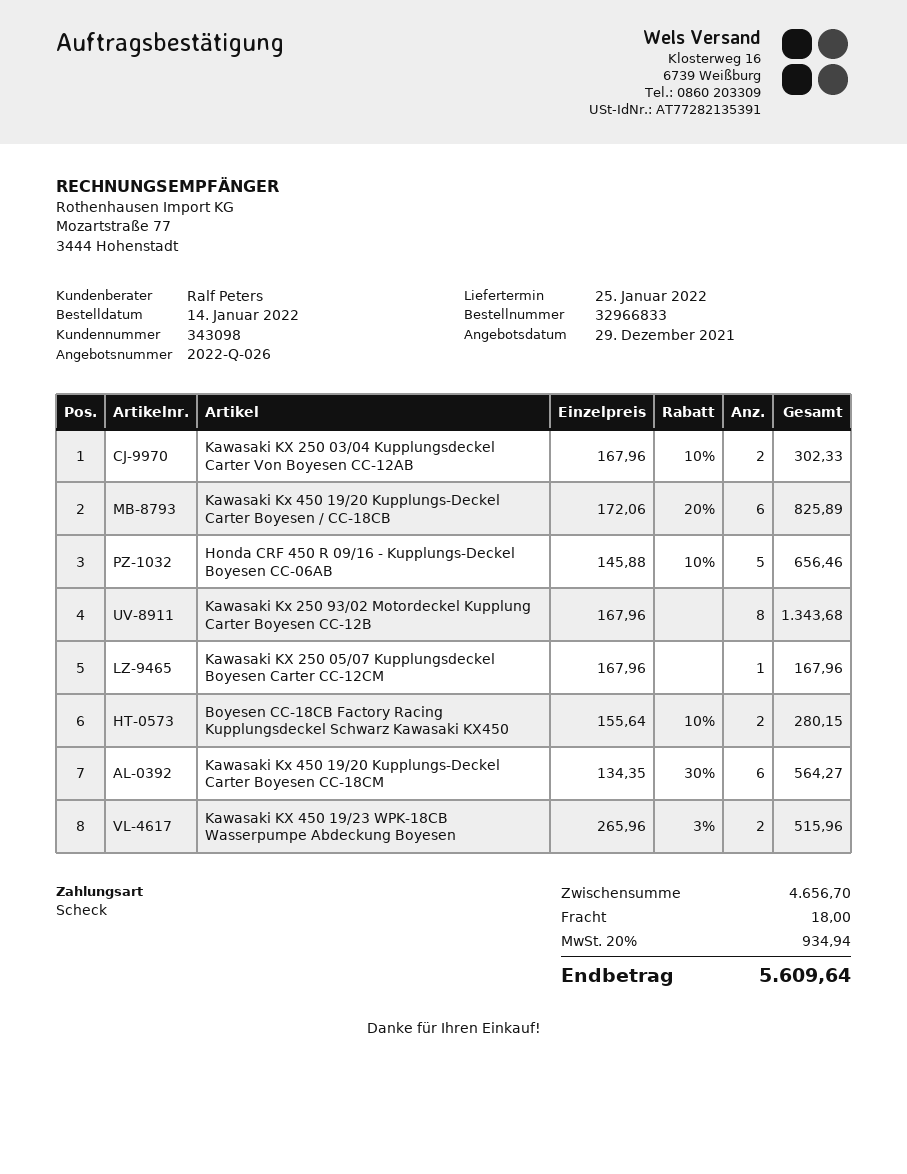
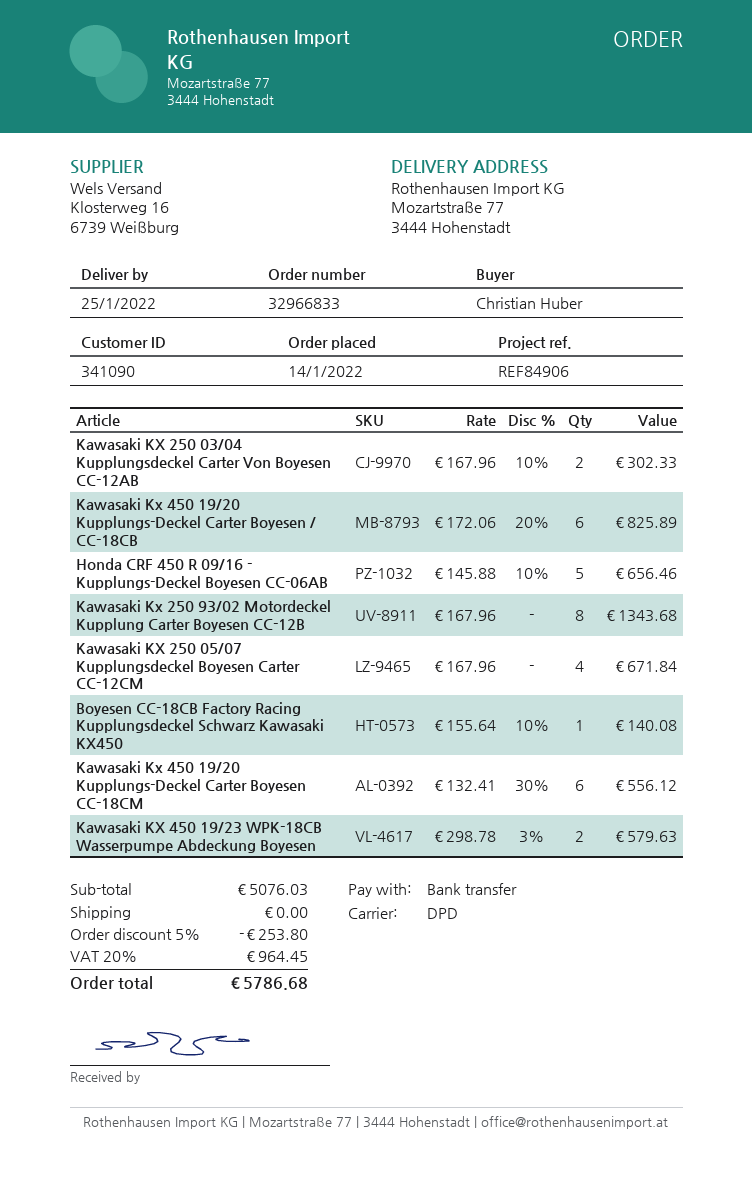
customer number: 343098 -> 341090
payment method: cheque -> bank transfer
Kawasaki KX 250 05/07 Kupplungsdeckel Boyesen Carter CC-12CM: 1 x 167.96 = 167.96 -> 4 x 167.96 = 671.84
Boyesen CC-18CB Factory Racing Kupplungsdeckel Schwarz Kawasaki KX450: 2 x 155.64 - 10% = 280.15 -> 1 x 155.64 - 10% = 140.08
Kawasaki Kx 450 19/20 Kupplungs-Deckel Carter Boyesen CC-18CM: 6 x 134.35 - 30% = 564.27 -> 6 x 132.41 - 30% = 556.12
Kawasaki KX 450 19/23 WPK-18CB Wasserpumpe Abdeckung Boyesen: 2 x 265.96 - 3% = 515.96 -> 2 x 298.78 - 3% = 579.63
subtotal: 4656.70 -> 5076.03
discount: none -> 5% = 253.80
shipping: 18.00 -> 0.00
tax: 20% = 934.94 -> 20% = 964.45
total: 5609.64 -> 5786.68

